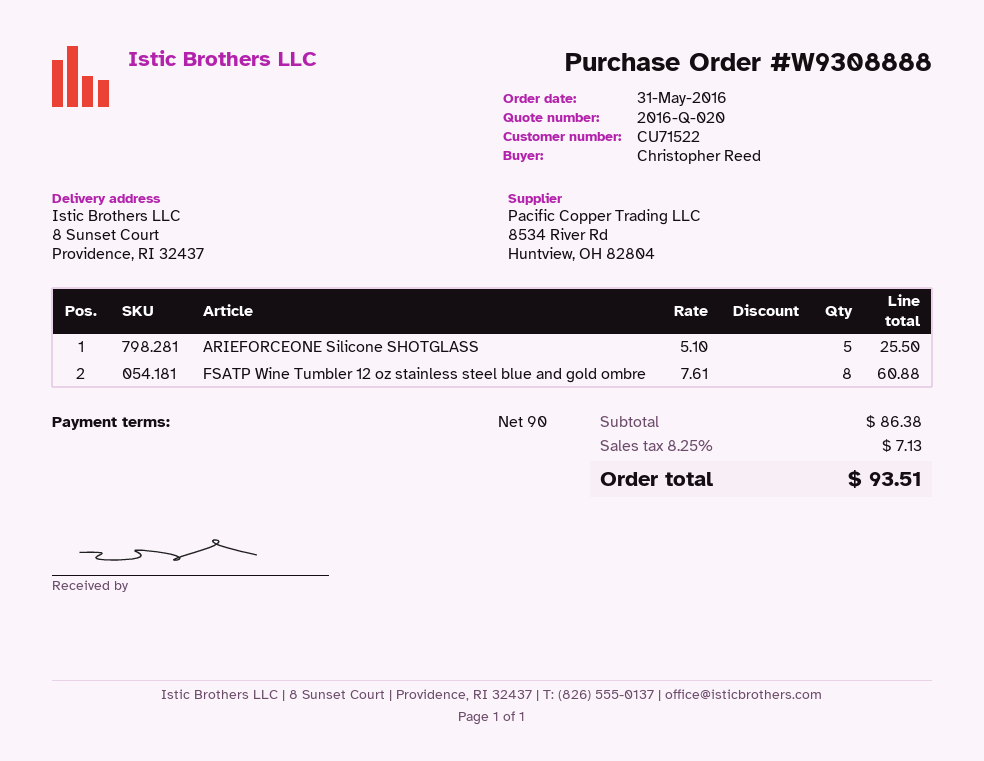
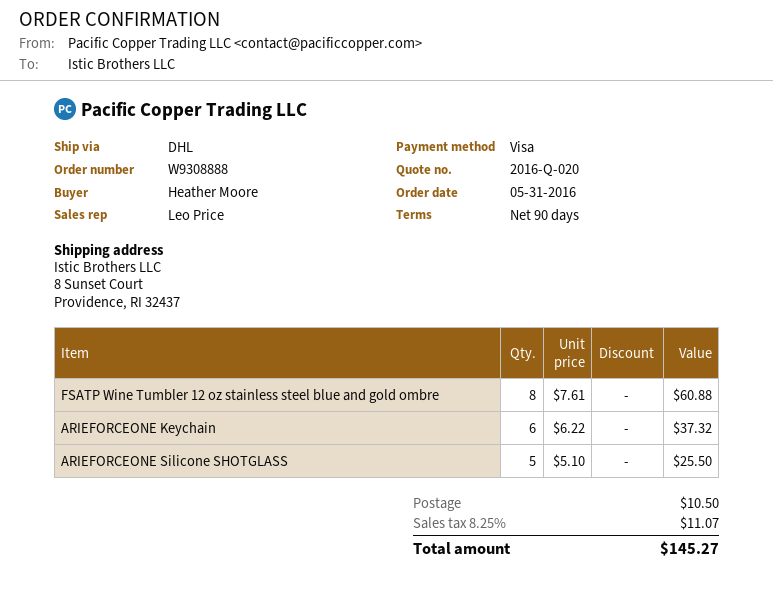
ordered by: Christopher Reed -> Heather Moore
ARIEFORCEONE Keychain: none -> 6 x 6.22 = 37.32
shipping: none -> 10.50
tax: 8.25% = 7.13 -> 8.25% = 11.07
total: 93.51 -> 145.27

